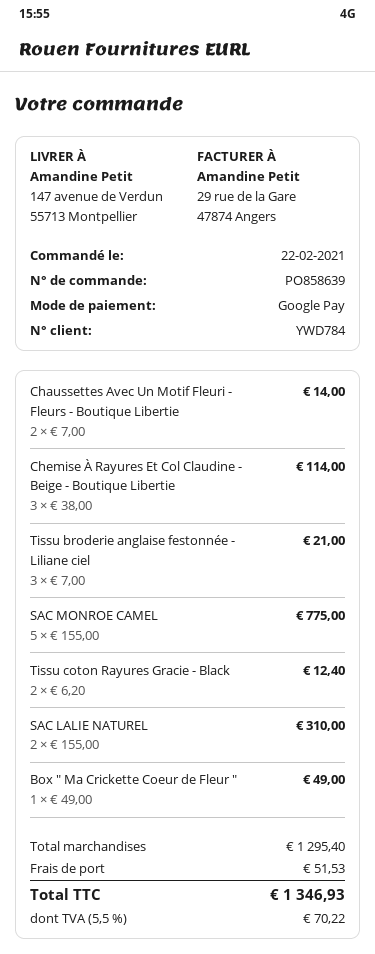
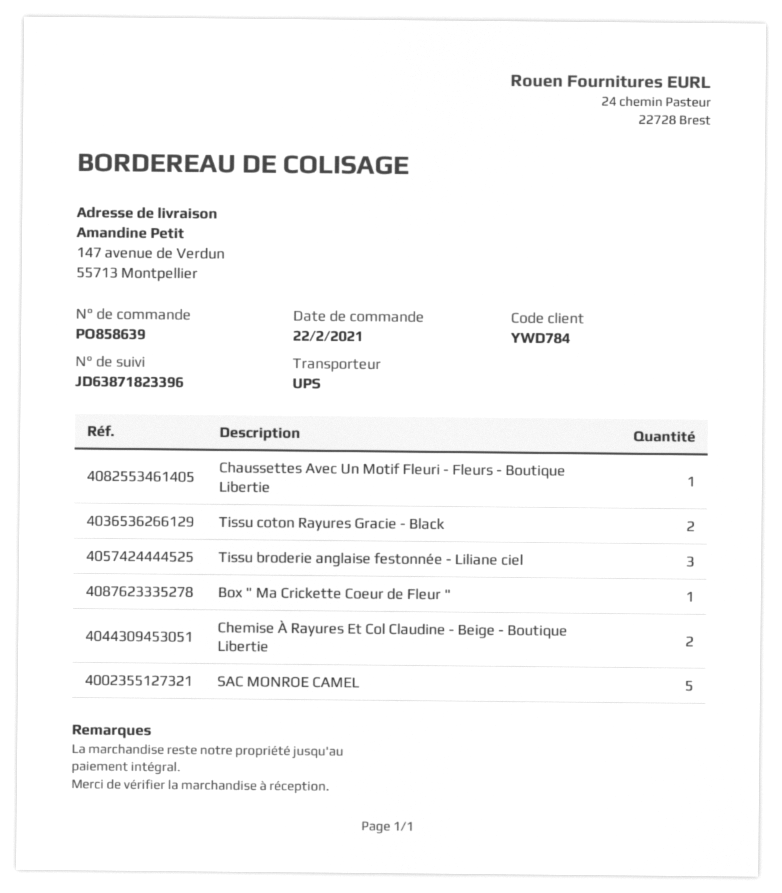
Chaussettes Avec Un Motif Fleuri - Fleurs - Boutique Libertie: 2 -> 1
Chemise À Rayures Et Col Claudine - Beige - Boutique Libertie: 3 -> 2
SAC LALIE NATUREL: 2 -> none

